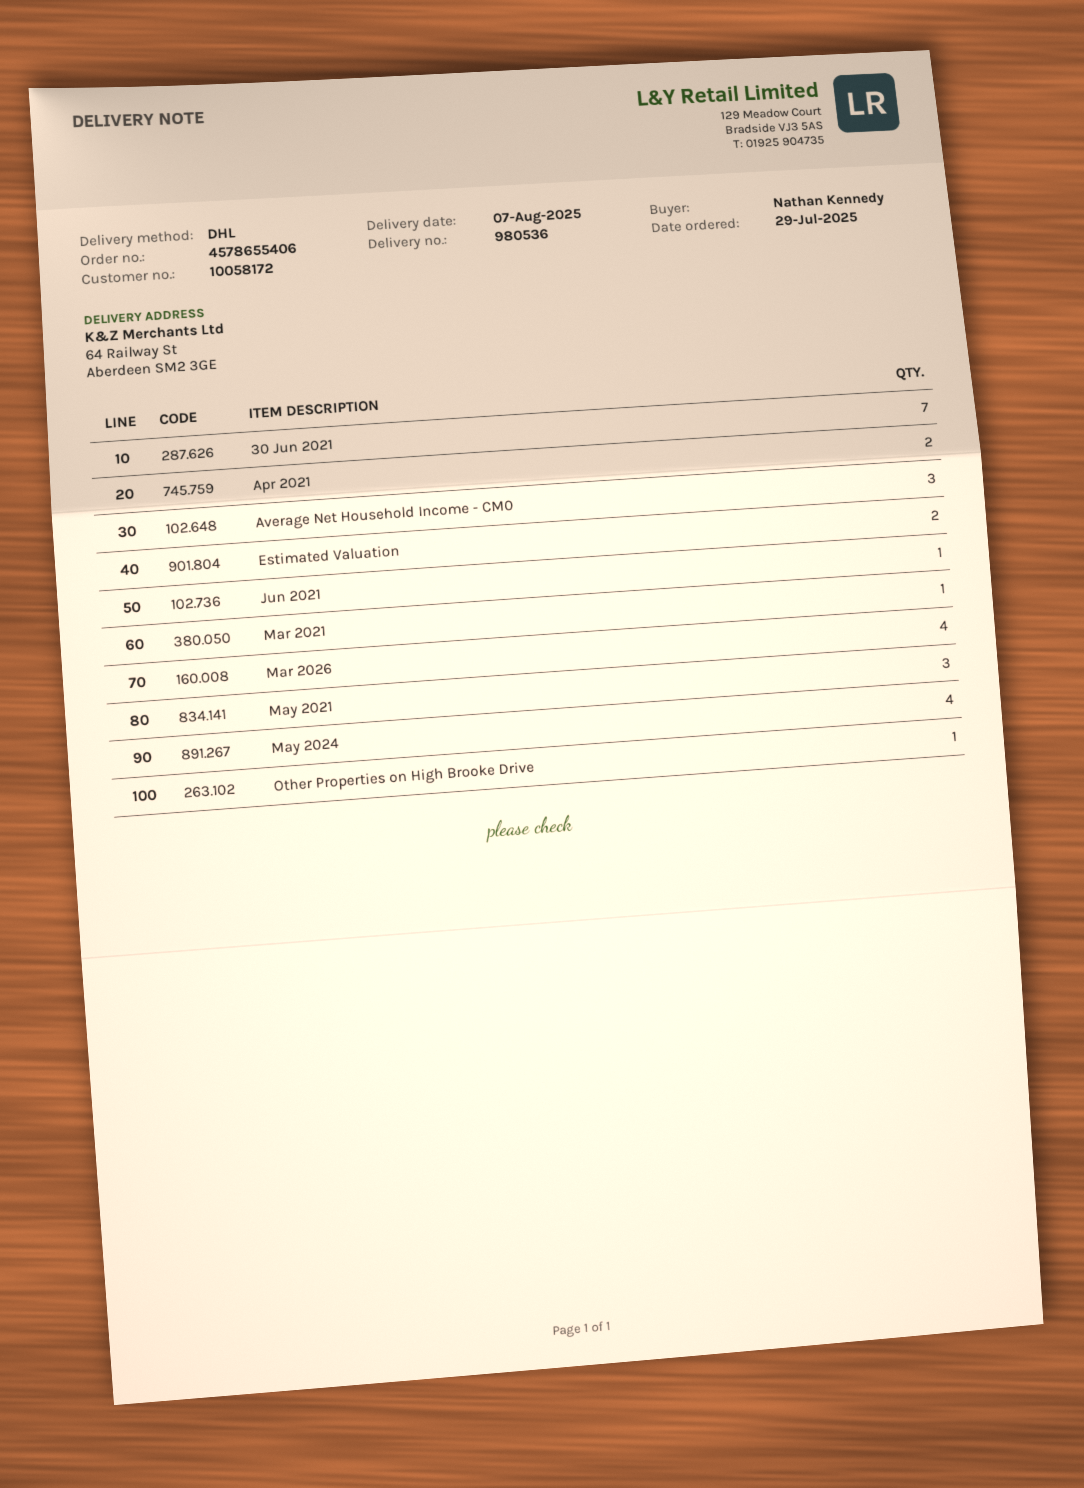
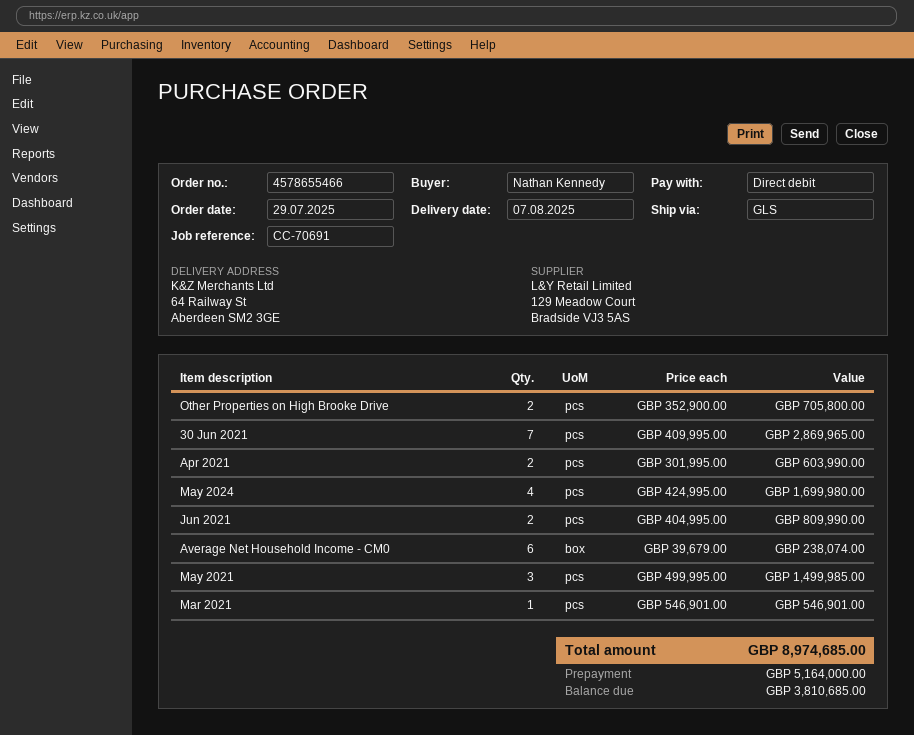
order number: 4578655406 -> 4578655466
shipping method: DHL -> GLS
Average Net Household Income - CM0: 3 -> 6
Estimated Valuation: 2 -> none
Jun 2021: 1 -> 2
Mar 2026: 4 -> none
Other Properties on High Brooke Drive: 1 -> 2

